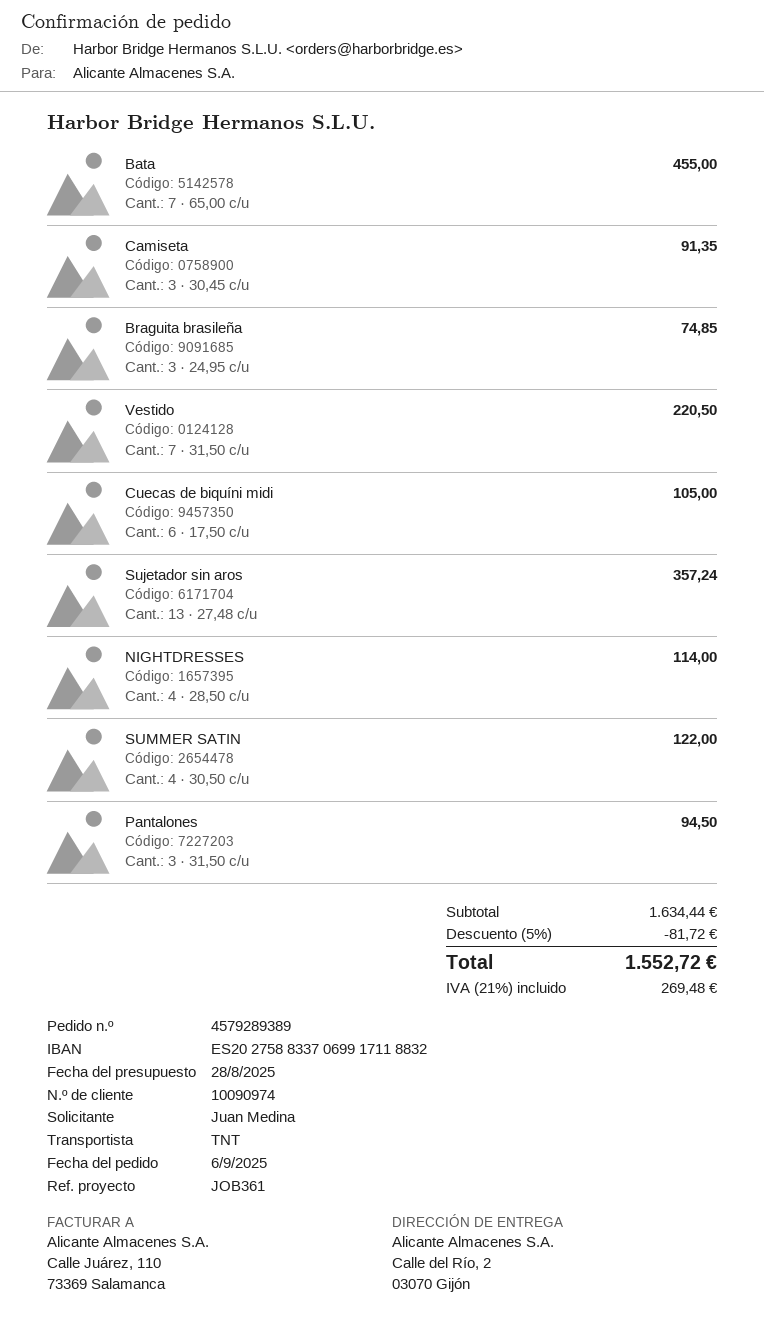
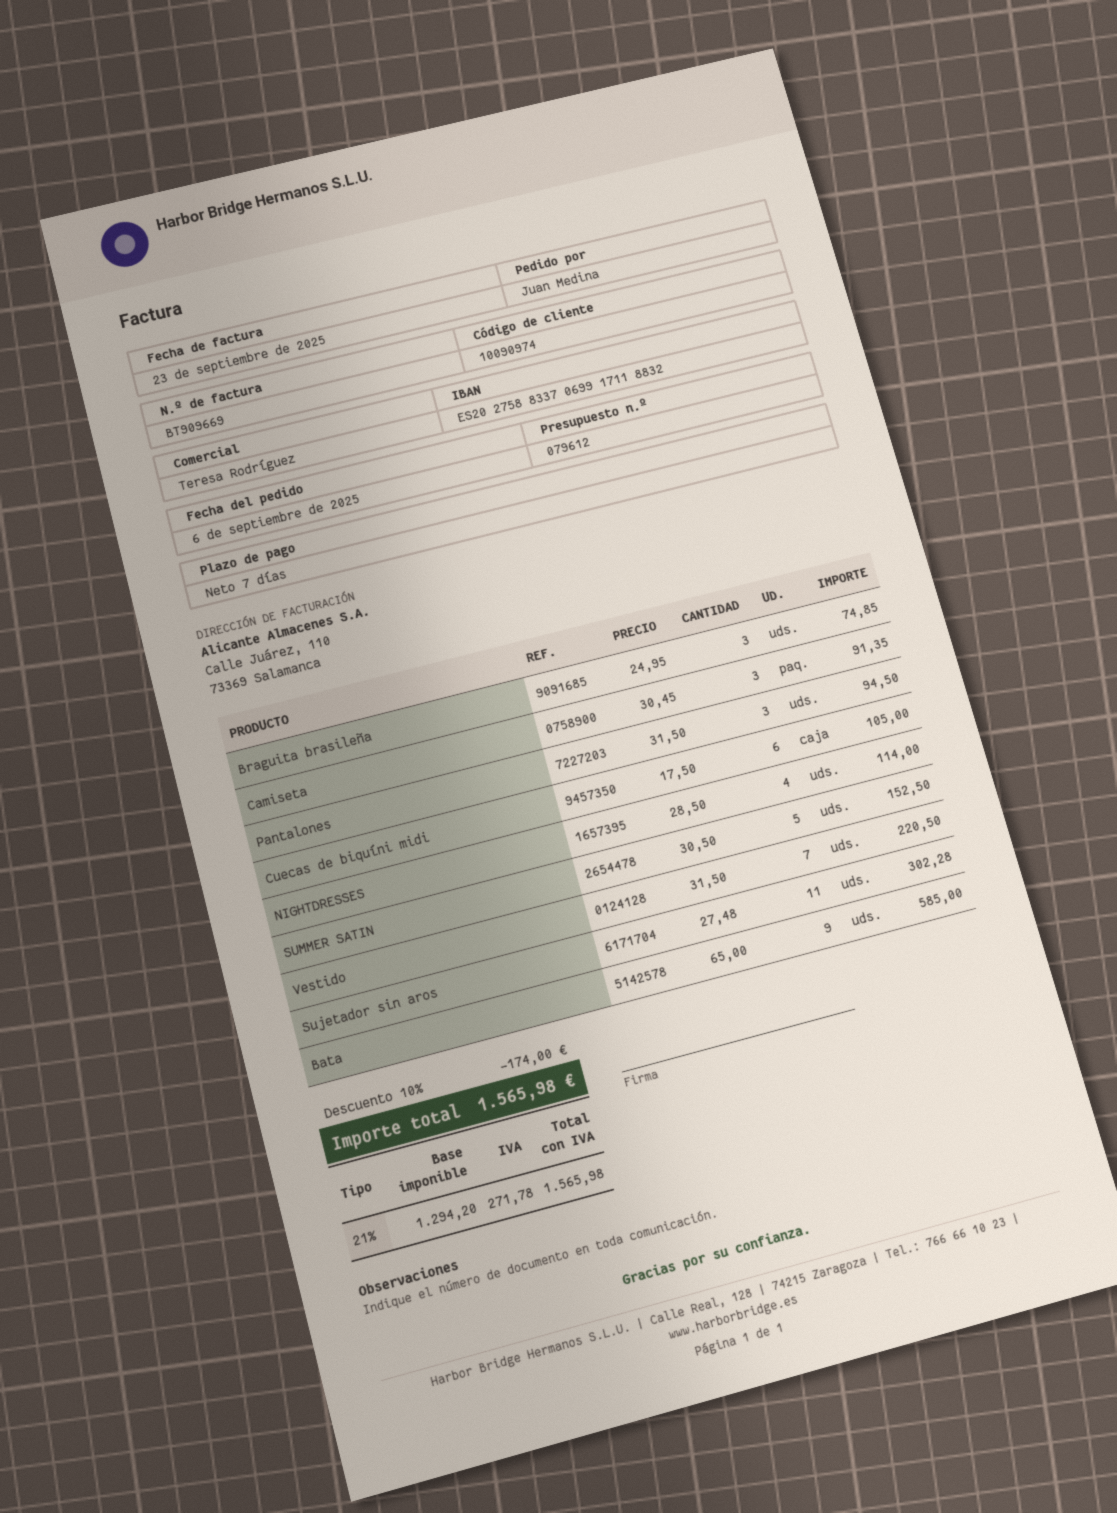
Bata: 7 x 65.00 = 455.00 -> 9 x 65.00 = 585.00
Sujetador sin aros: 13 x 27.48 = 357.24 -> 11 x 27.48 = 302.28
SUMMER SATIN: 4 x 30.50 = 122.00 -> 5 x 30.50 = 152.50
discount: 5% = 81.72 -> 10% = 174.00
tax: 21% = 269.48 -> 21% = 271.78
total: 1552.72 -> 1565.98

